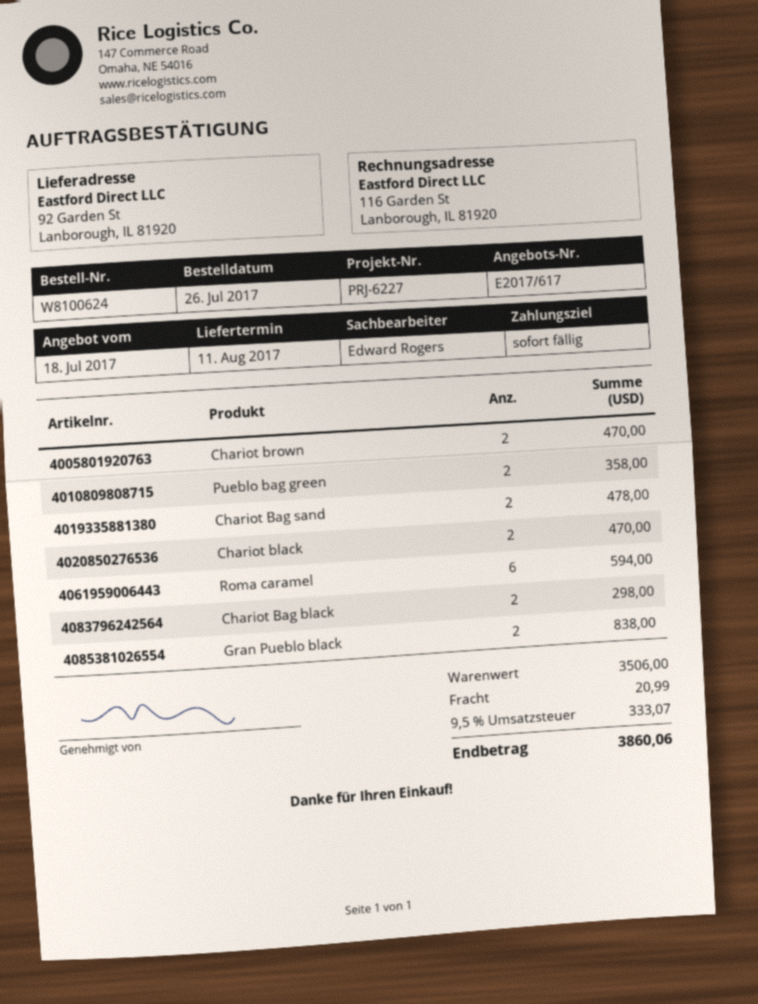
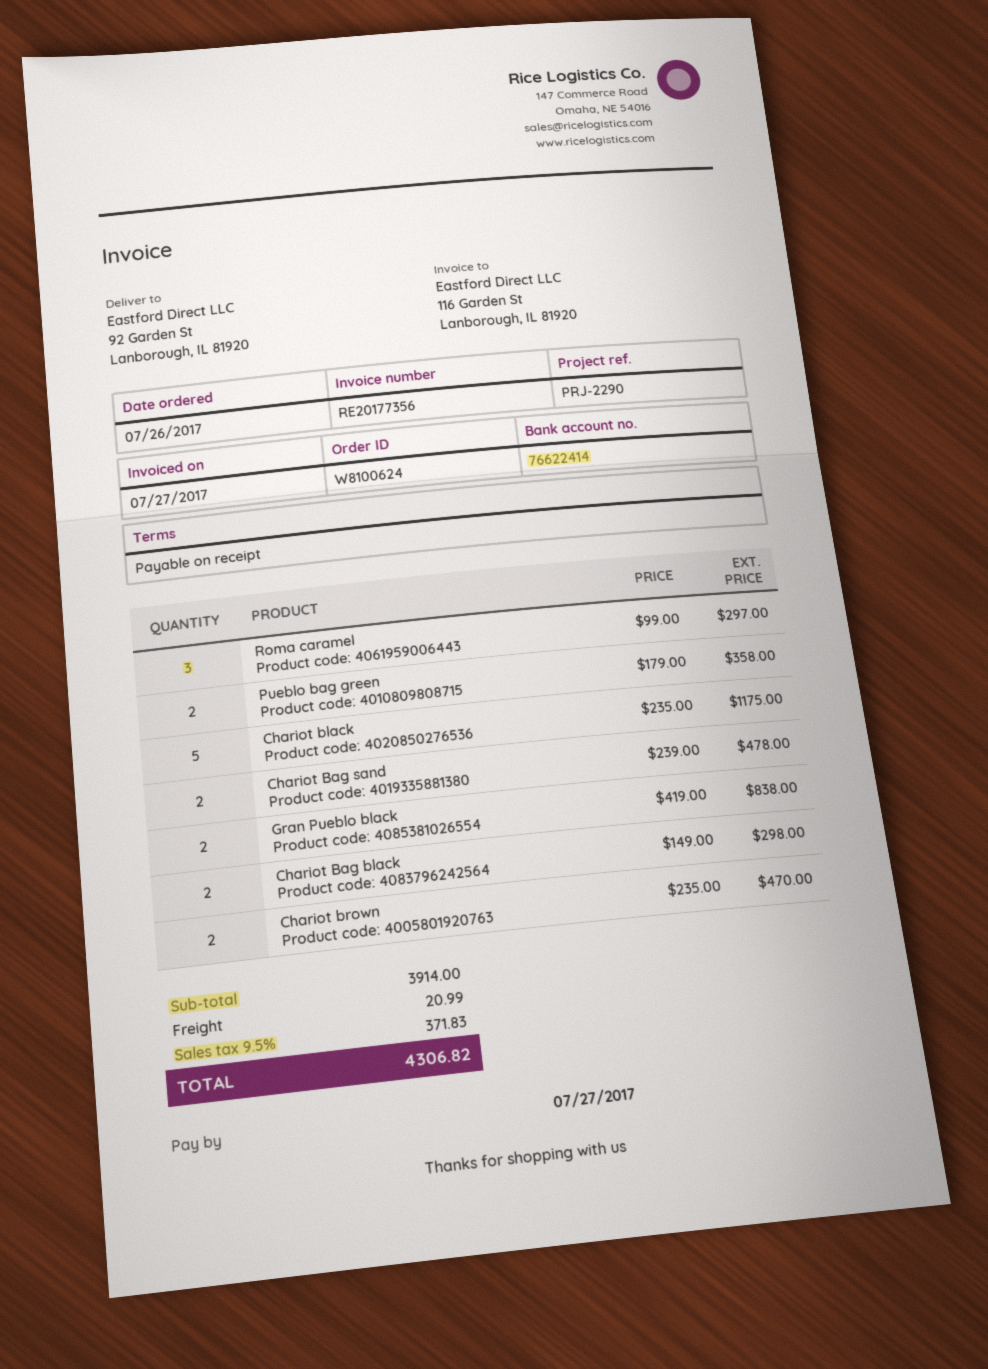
reference: PRJ-6227 -> PRJ-2290
Chariot black: 2 for 470.00 -> 5 for 1175.00
Roma caramel: 6 for 594.00 -> 3 for 297.00
subtotal: 3506.00 -> 3914.00
tax: 9.5% = 333.07 -> 9.5% = 371.83
total: 3860.06 -> 4306.82

